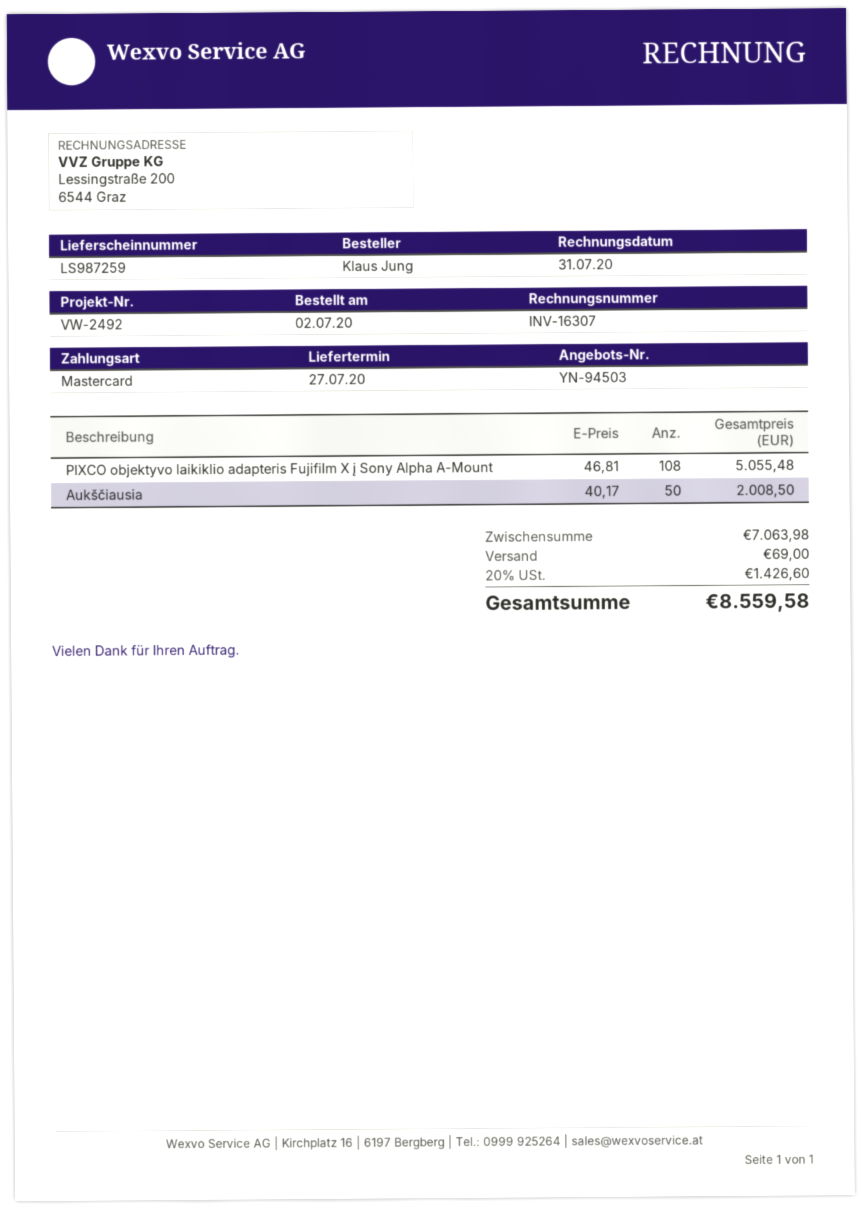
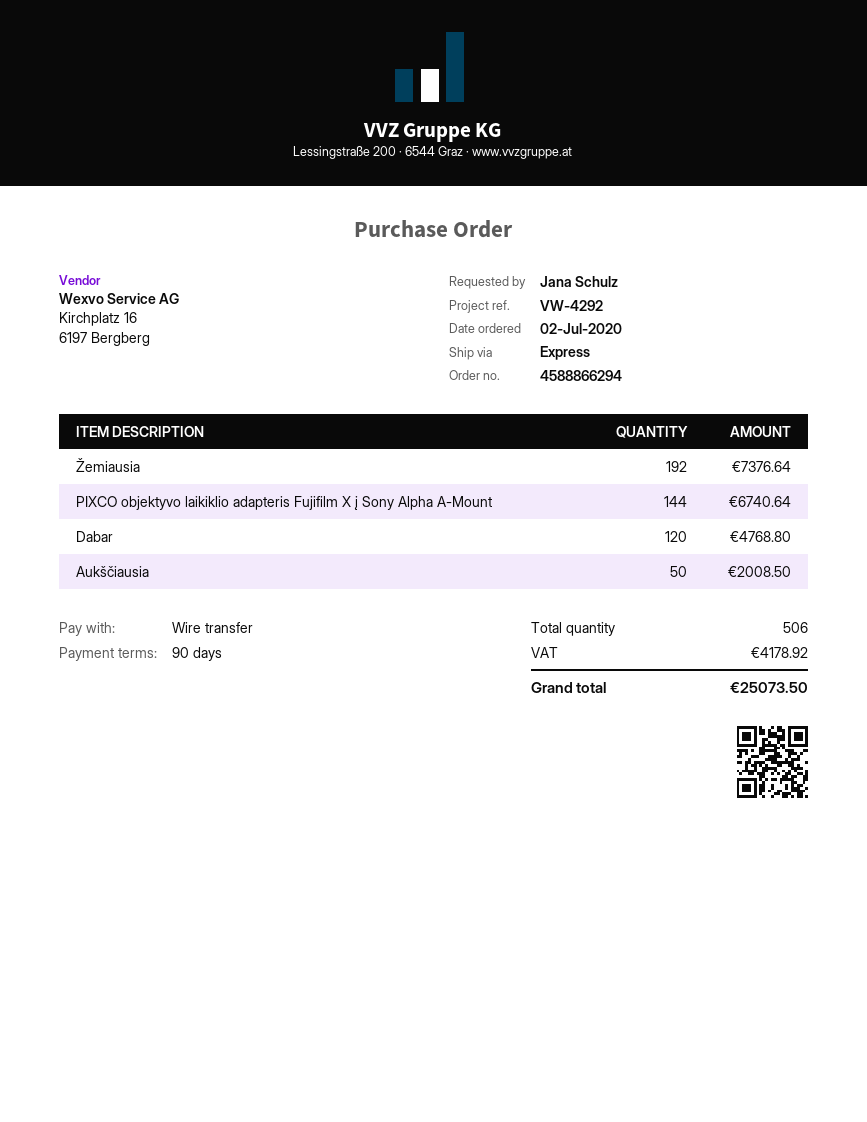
reference: VW-2492 -> VW-4292
ordered by: Klaus Jung -> Jana Schulz
payment method: Mastercard -> bank transfer
PIXCO objektyvo laikiklio adapteris Fujifilm X į Sony Alpha A-Mount: 108 for 5055.48 -> 144 for 6740.64
Žemiausia: none -> 192 for 7376.64
Dabar: none -> 120 for 4768.80
shipping: 69.00 -> none
tax: 1426.60 -> 4178.92
total: 8559.58 -> 25073.50

